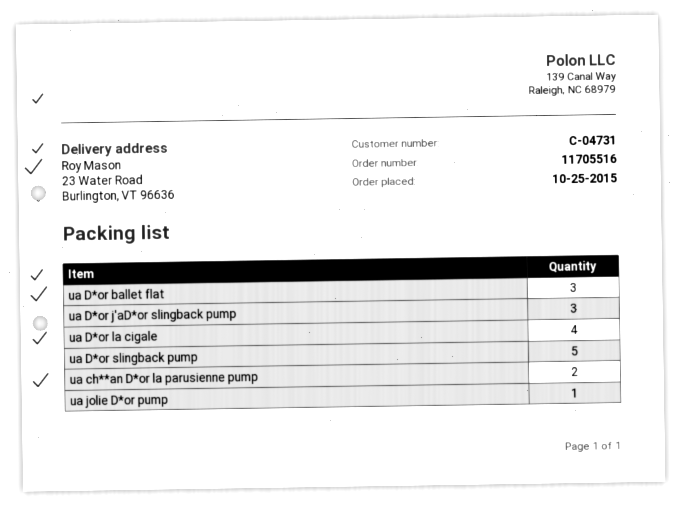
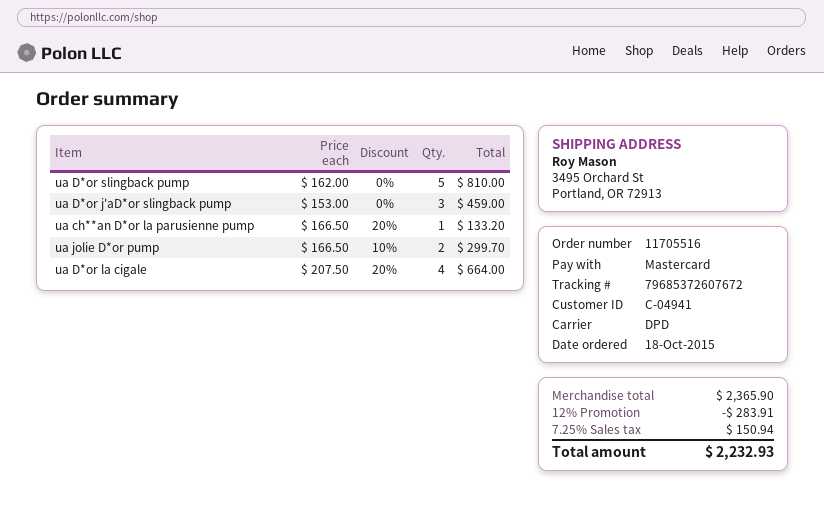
order date: 2015-10-25 -> 2015-10-18
customer number: C-04731 -> C-04941
ship to: 23 Water Road, Burlington, VT 96636 -> 3495 Orchard St, Portland, OR 72913
ua D*or ballet flat: 3 -> none
ua ch**an D*or la parusienne pump: 2 -> 1
ua jolie D*or pump: 1 -> 2

